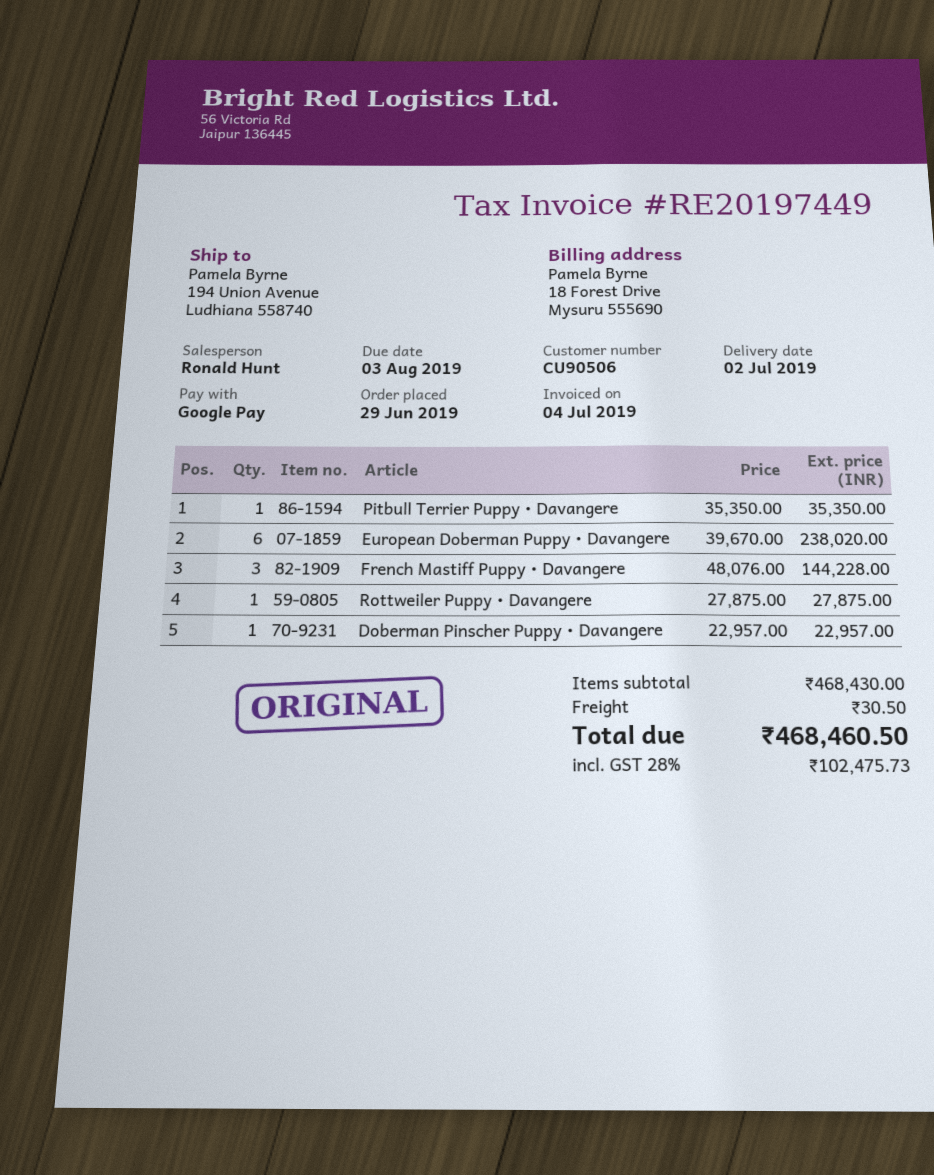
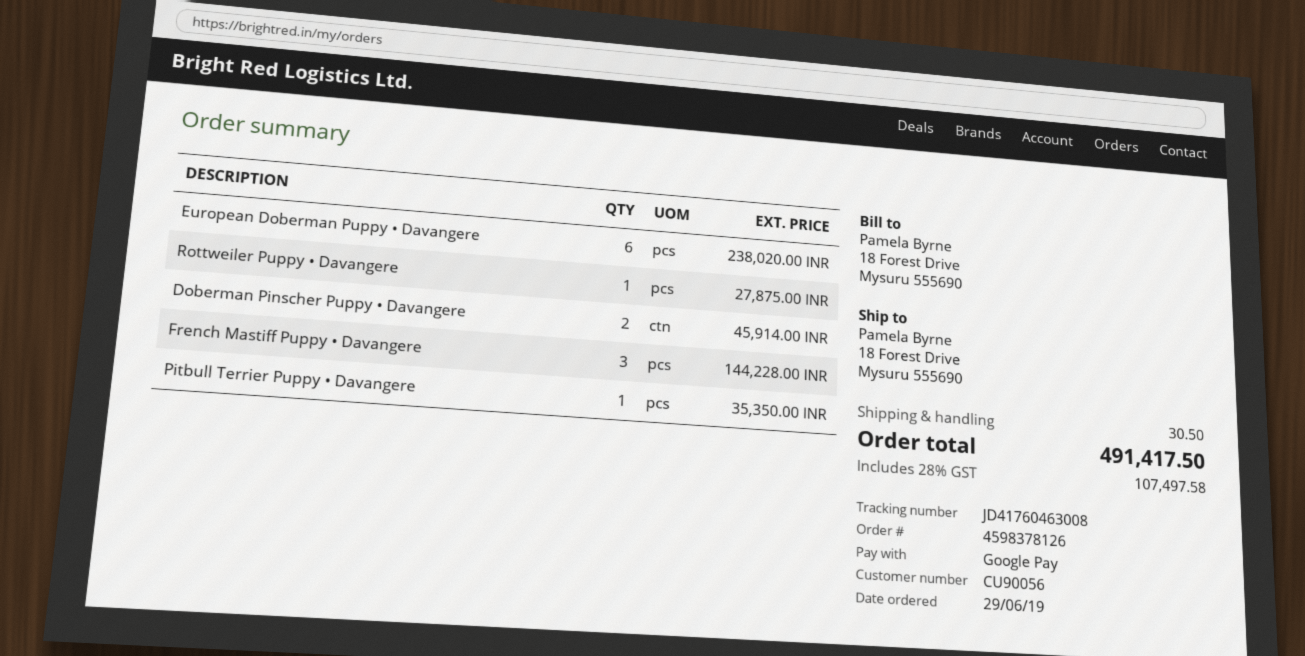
customer number: CU90506 -> CU90056
ship to: 194 Union Avenue, Ludhiana 558740 -> 18 Forest Drive, Mysuru 555690
Doberman Pinscher Puppy • Davangere: 1 for 22957.00 -> 2 for 45914.00
tax: 28% = 102475.73 -> 28% = 107497.58
total: 468460.50 -> 491417.50

